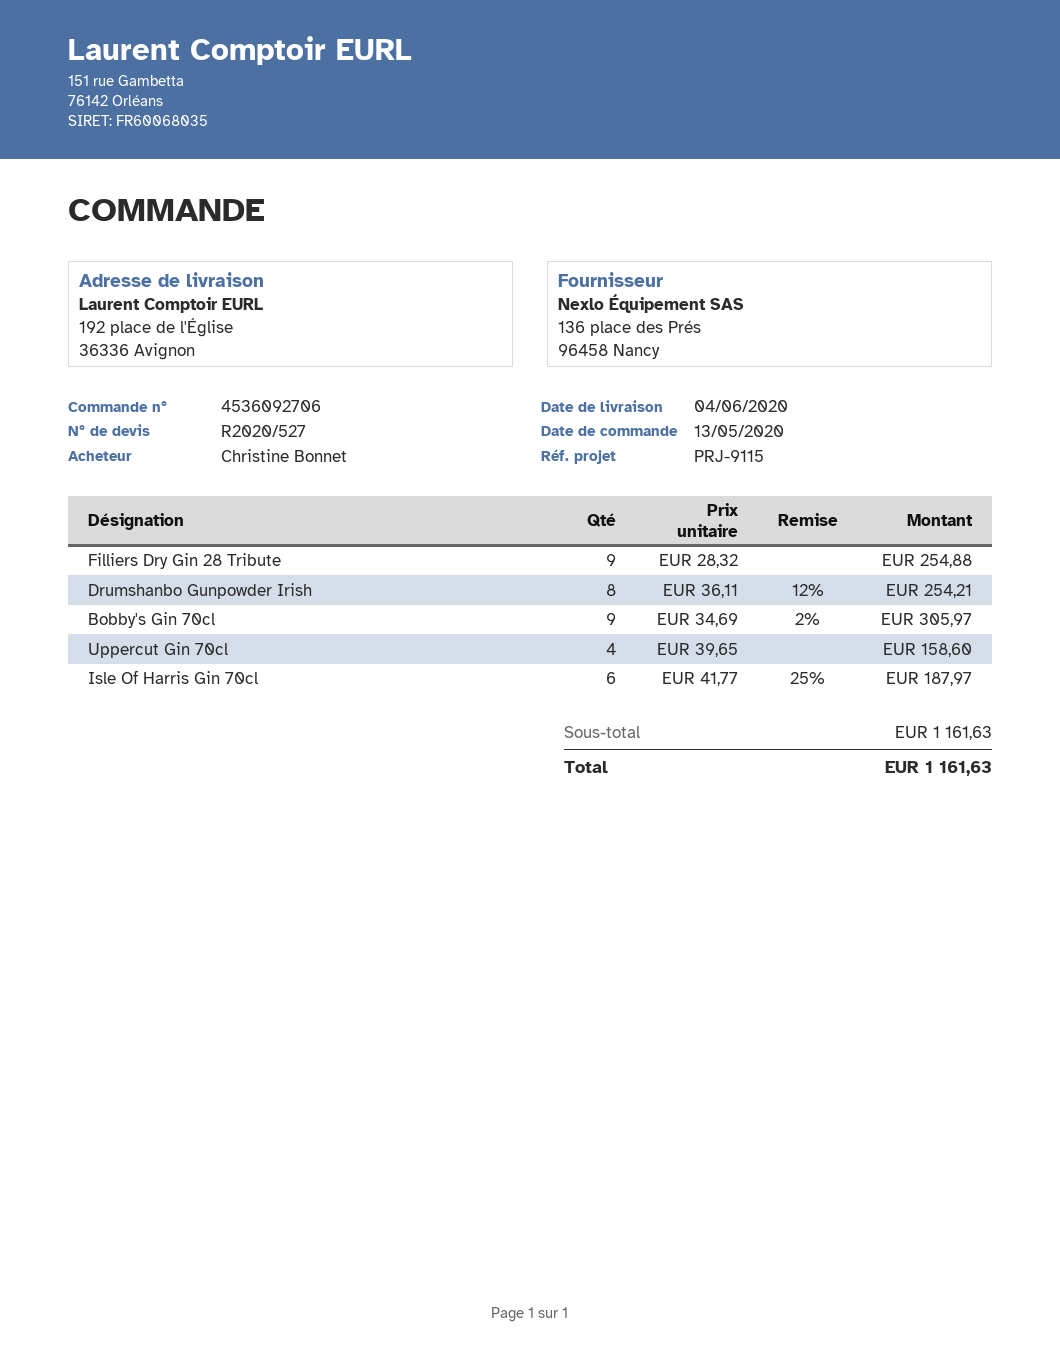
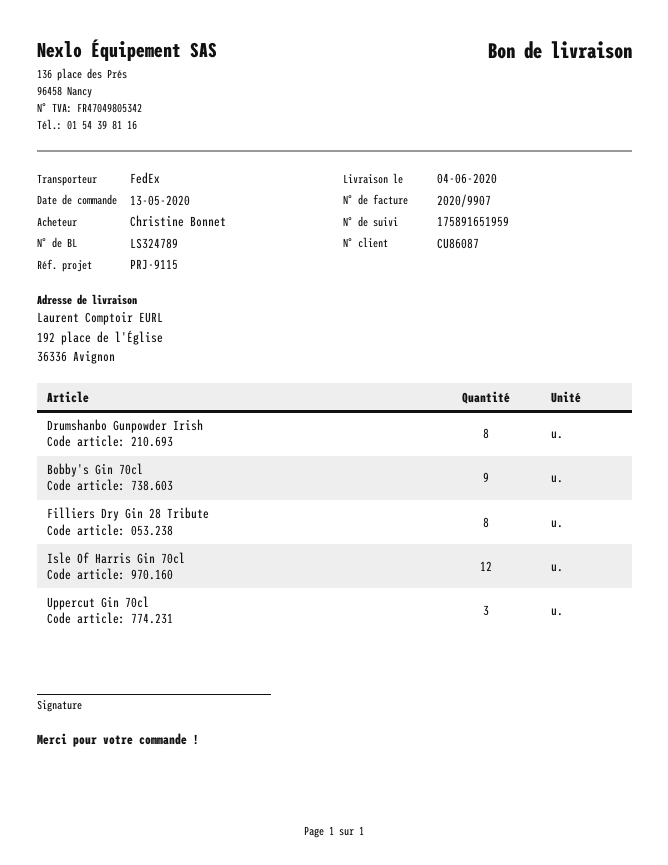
Filliers Dry Gin 28 Tribute: 9 -> 8
Uppercut Gin 70cl: 4 -> 3
Isle Of Harris Gin 70cl: 6 -> 12

